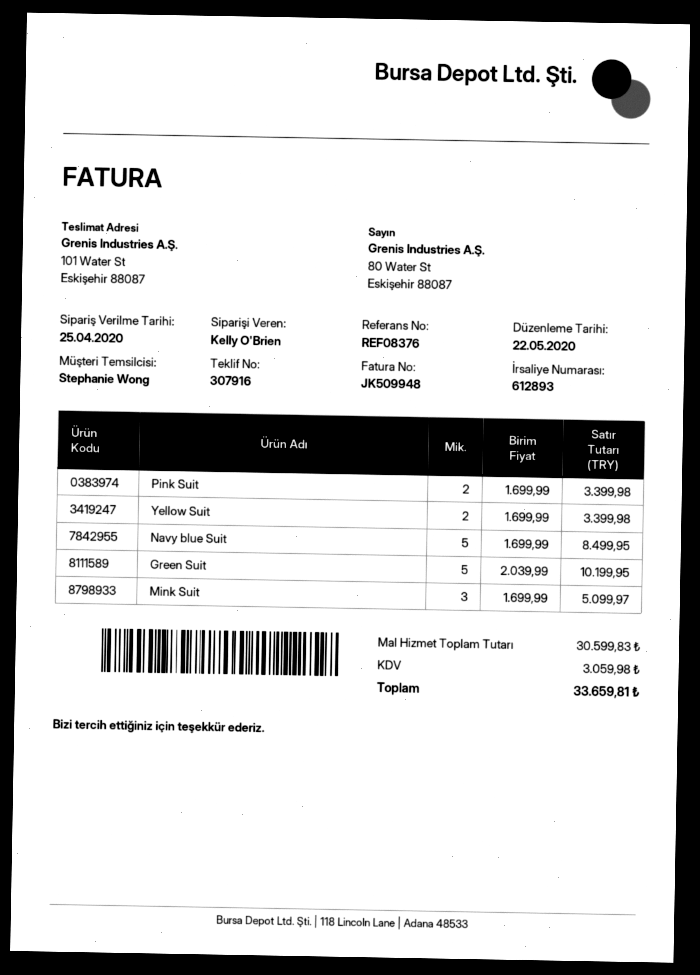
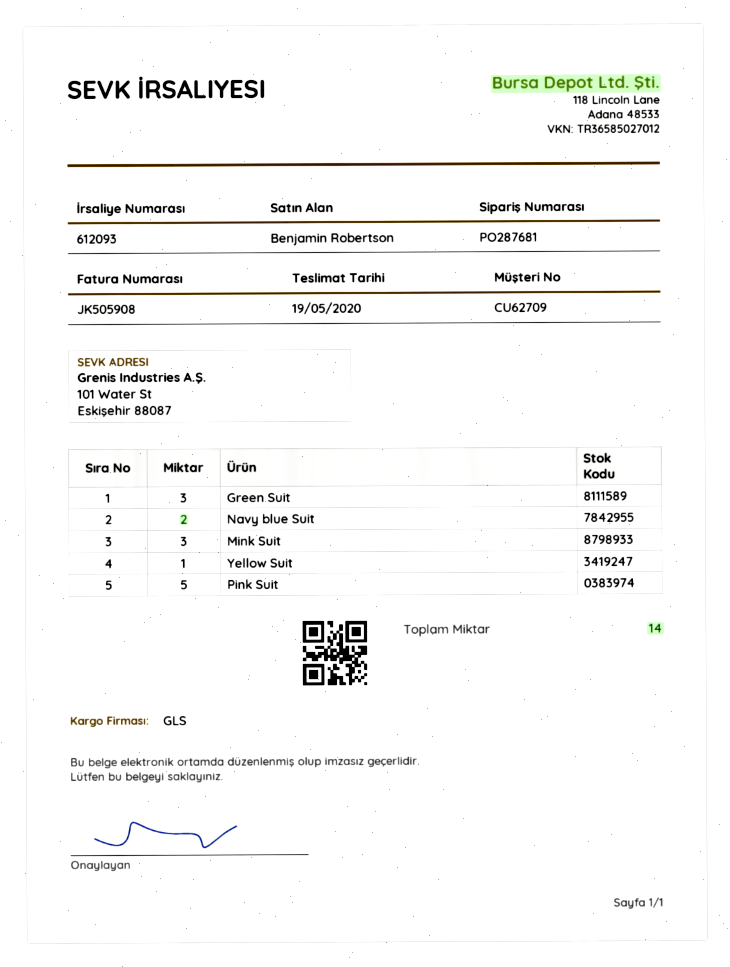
delivery note number: 612893 -> 612093
invoice number: JK509948 -> JK505908
ordered by: Kelly O'Brien -> Benjamin Robertson
Pink Suit: 2 -> 5
Yellow Suit: 2 -> 1
Navy blue Suit: 5 -> 2
Green Suit: 5 -> 3

